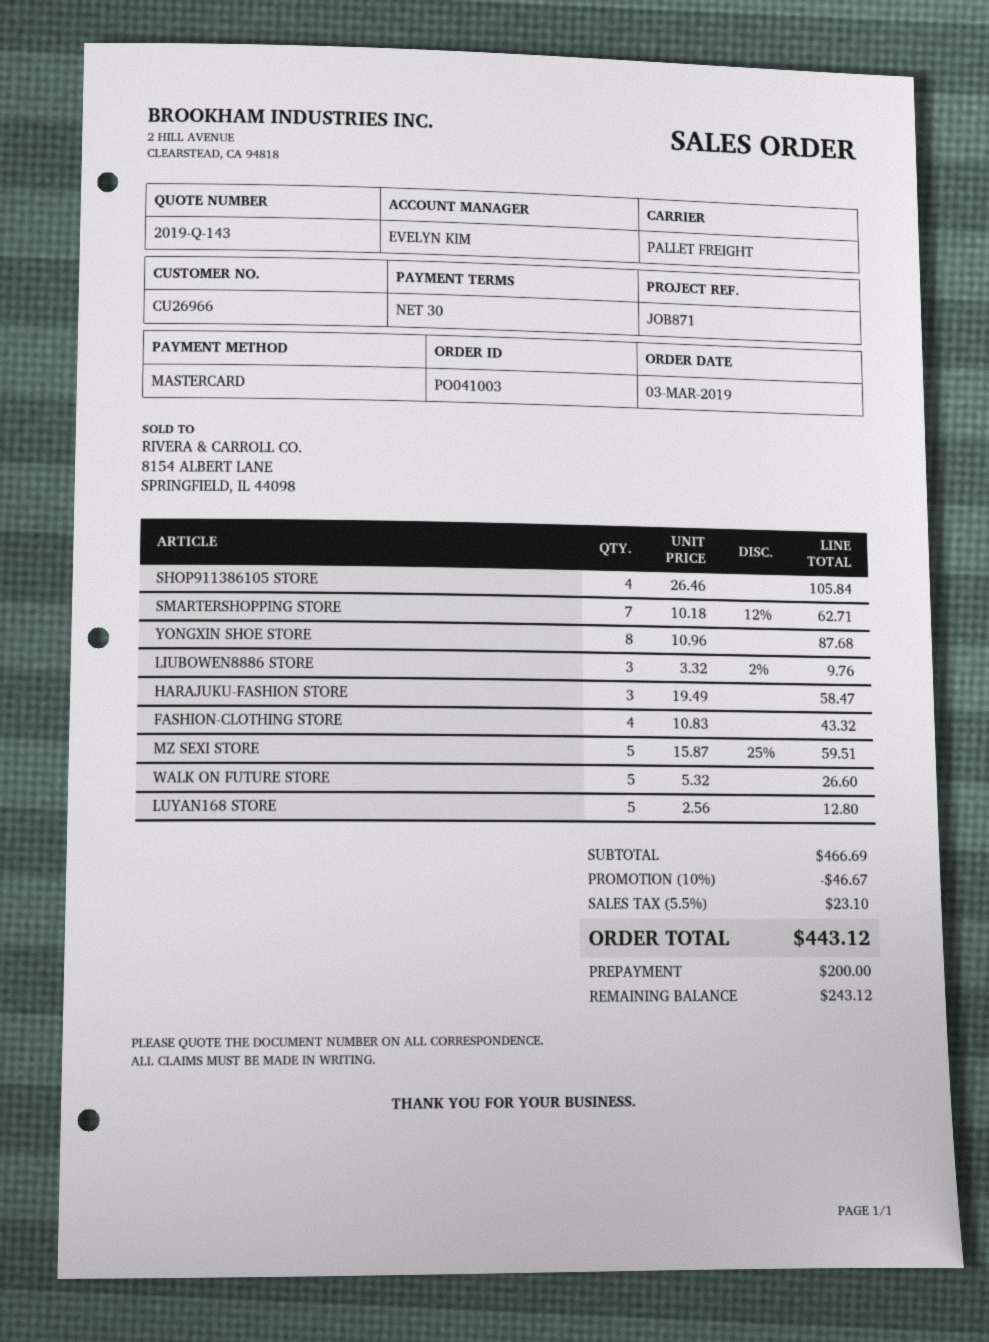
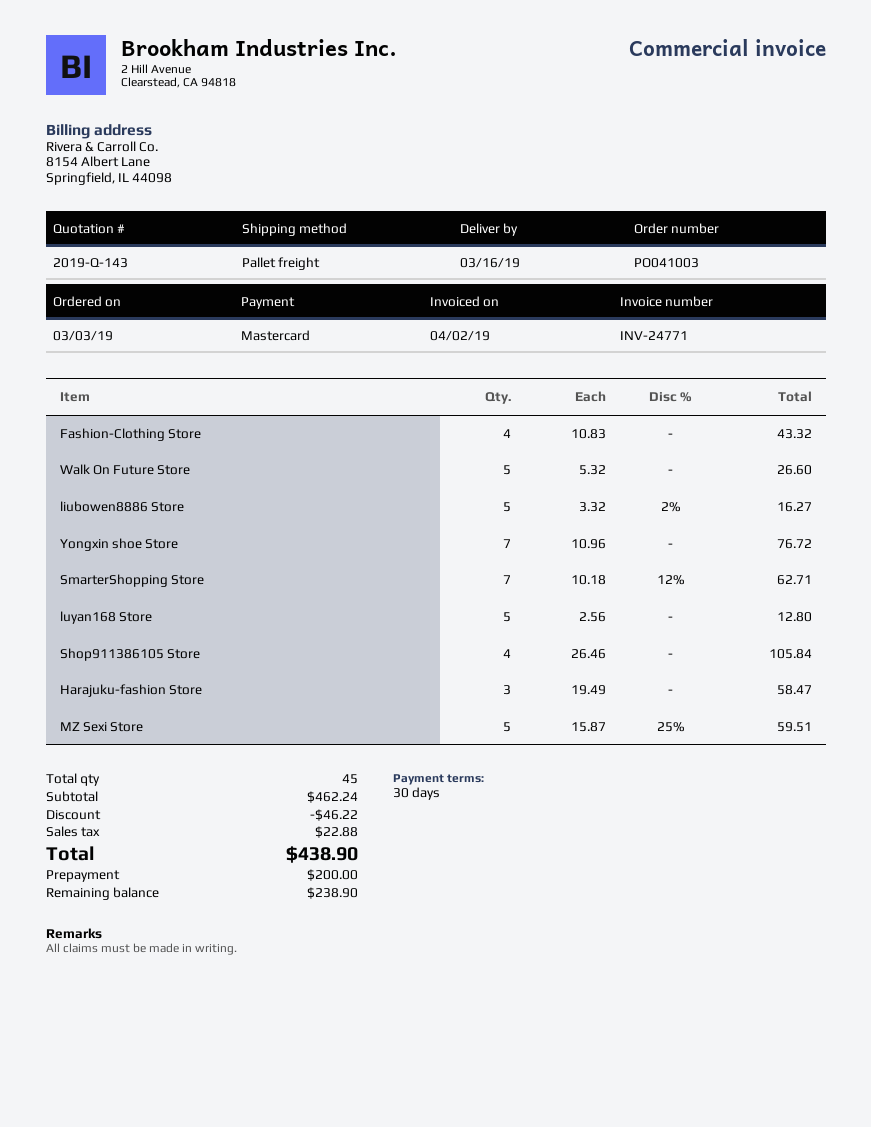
YONGXIN SHOE STORE: 8 x 10.96 = 87.68 -> 7 x 10.96 = 76.72
LIUBOWEN8886 STORE: 3 x 3.32 - 2% = 9.76 -> 5 x 3.32 - 2% = 16.27
subtotal: 466.69 -> 462.24
discount: 46.67 -> 46.22
tax: 23.10 -> 22.88
total: 443.12 -> 438.90
balance: 243.12 -> 238.90

